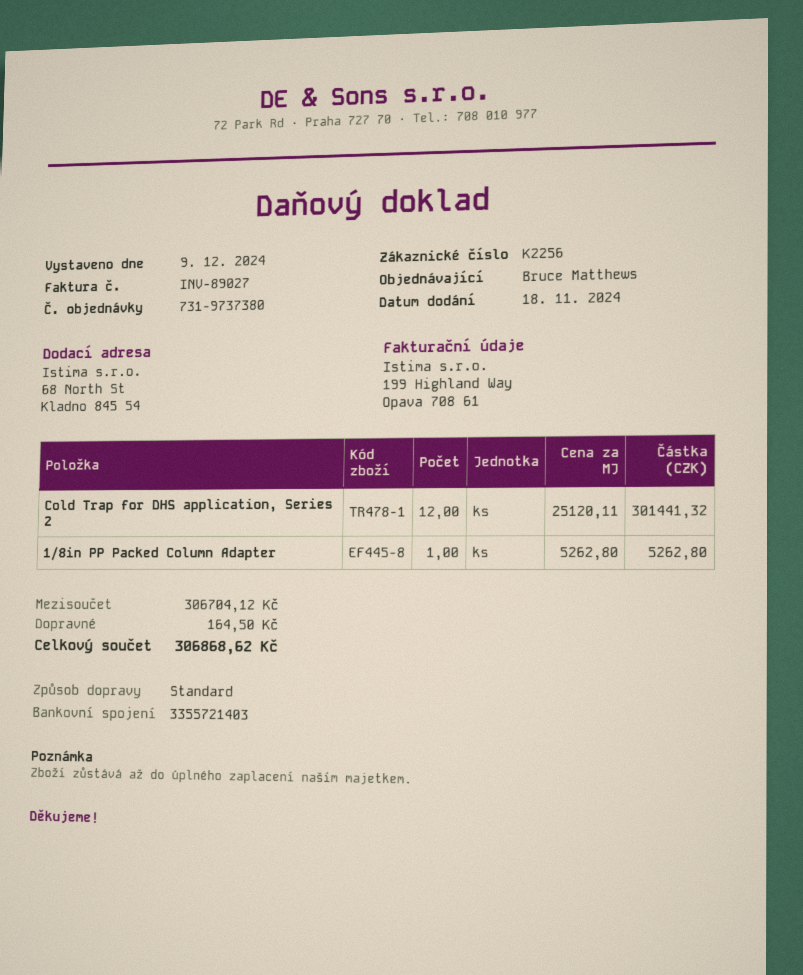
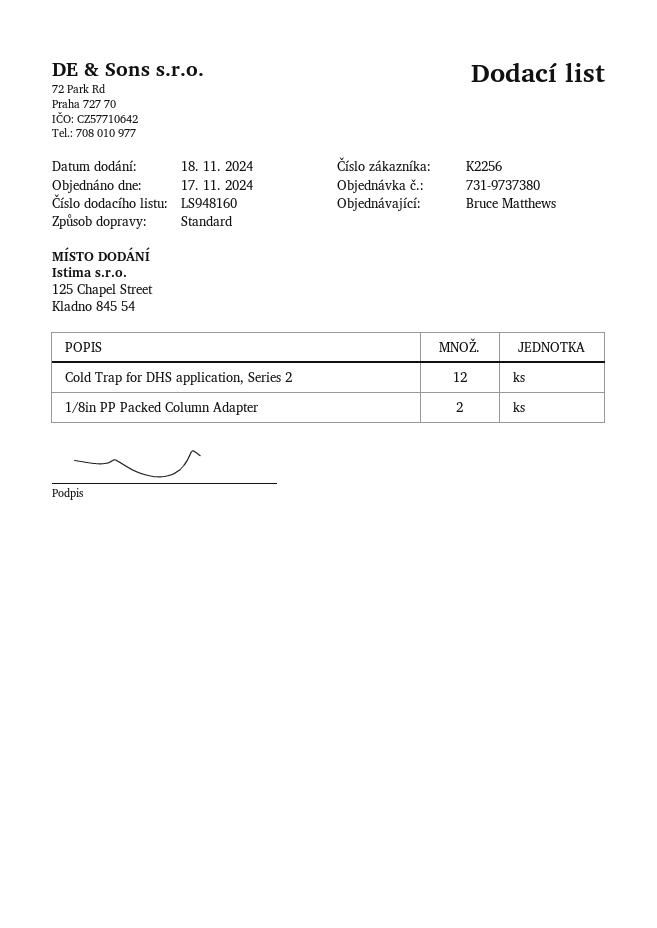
ship to: 68 North St, Kladno 845 54 -> 125 Chapel Street, Kladno 845 54
1/8in PP Packed Column Adapter: 1 -> 2

